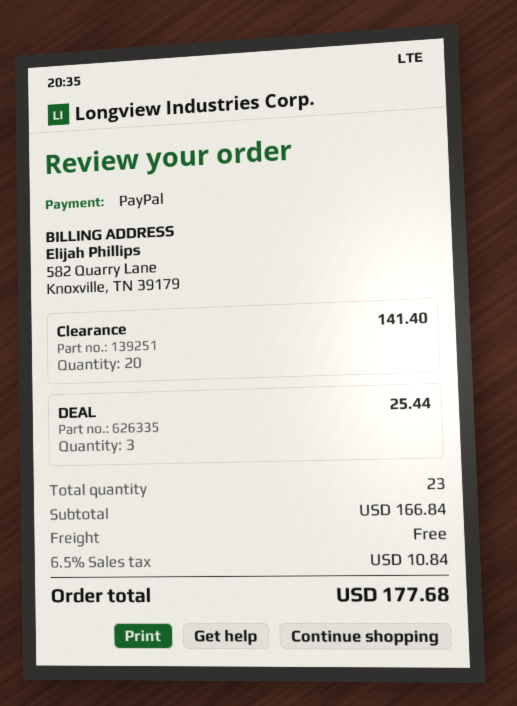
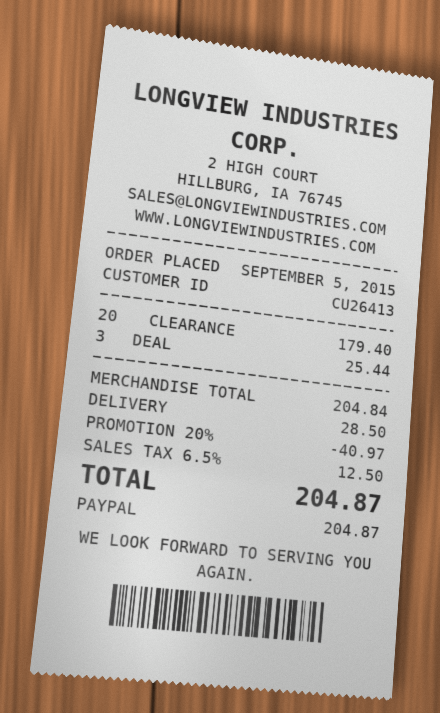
Clearance: 20 for 141.40 -> 20 for 179.40
subtotal: 166.84 -> 204.84
discount: none -> 20% = 40.97
shipping: 0.00 -> 28.50
tax: 6.5% = 10.84 -> 6.5% = 12.50
total: 177.68 -> 204.87

